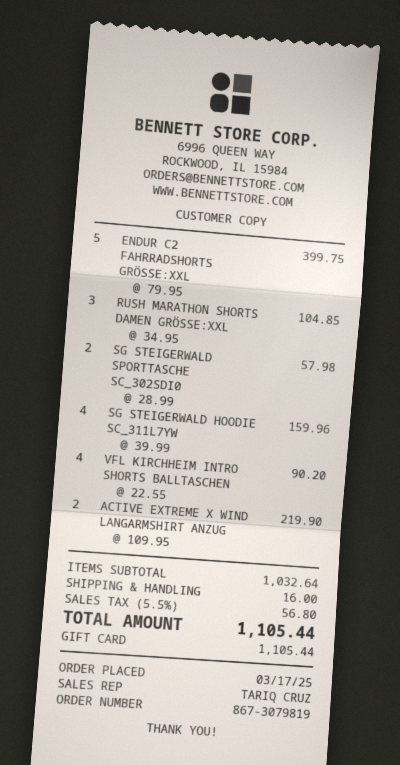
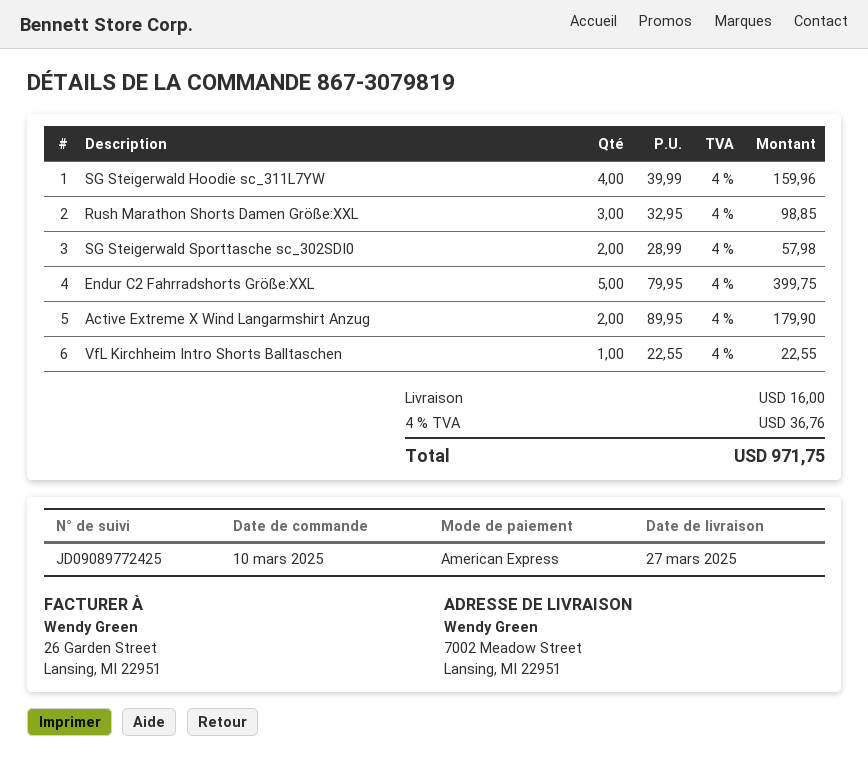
order date: 2025-03-17 -> 2025-03-10
payment method: gift card -> American Express
RUSH MARATHON SHORTS DAMEN GRÖSSE:XXL: 3 x 34.95 = 104.85 -> 3 x 32.95 = 98.85
VFL KIRCHHEIM INTRO SHORTS BALLTASCHEN: 4 x 22.55 = 90.20 -> 1 x 22.55 = 22.55
ACTIVE EXTREME X WIND LANGARMSHIRT ANZUG: 2 x 109.95 = 219.90 -> 2 x 89.95 = 179.90
tax: 5.5% = 56.80 -> 4% = 36.76
total: 1105.44 -> 971.75

